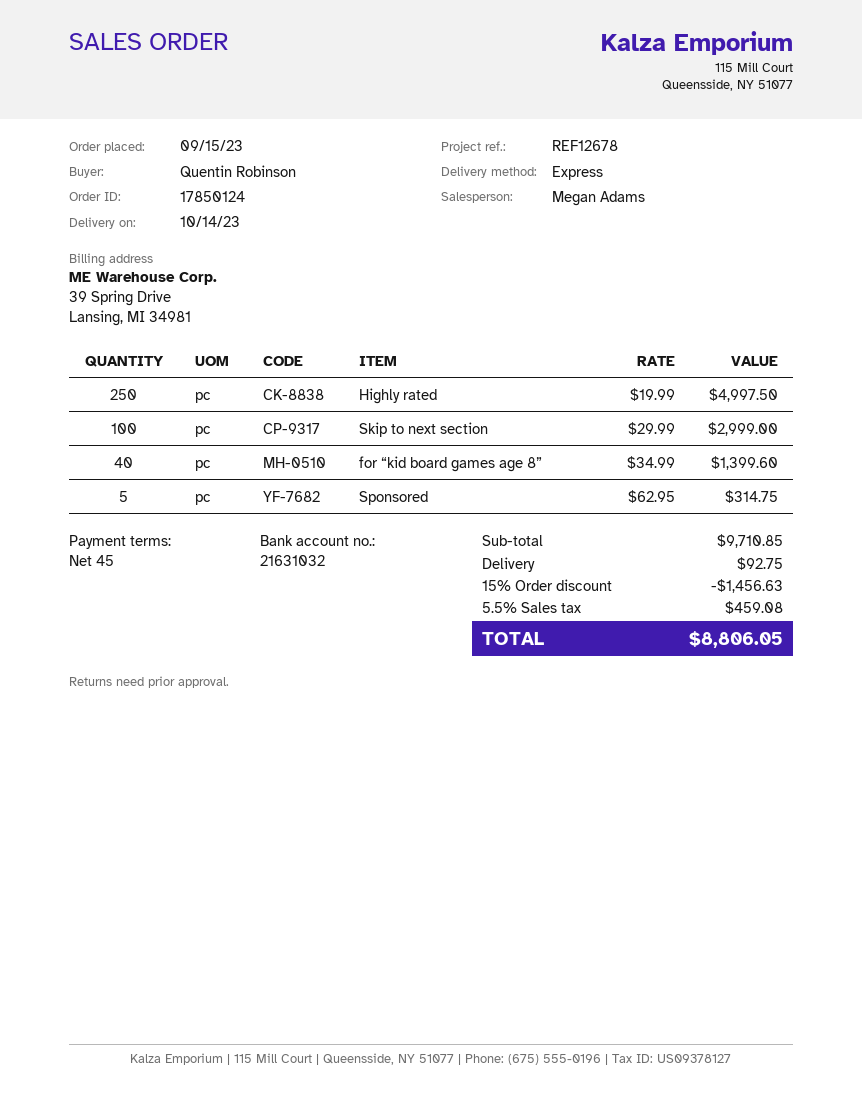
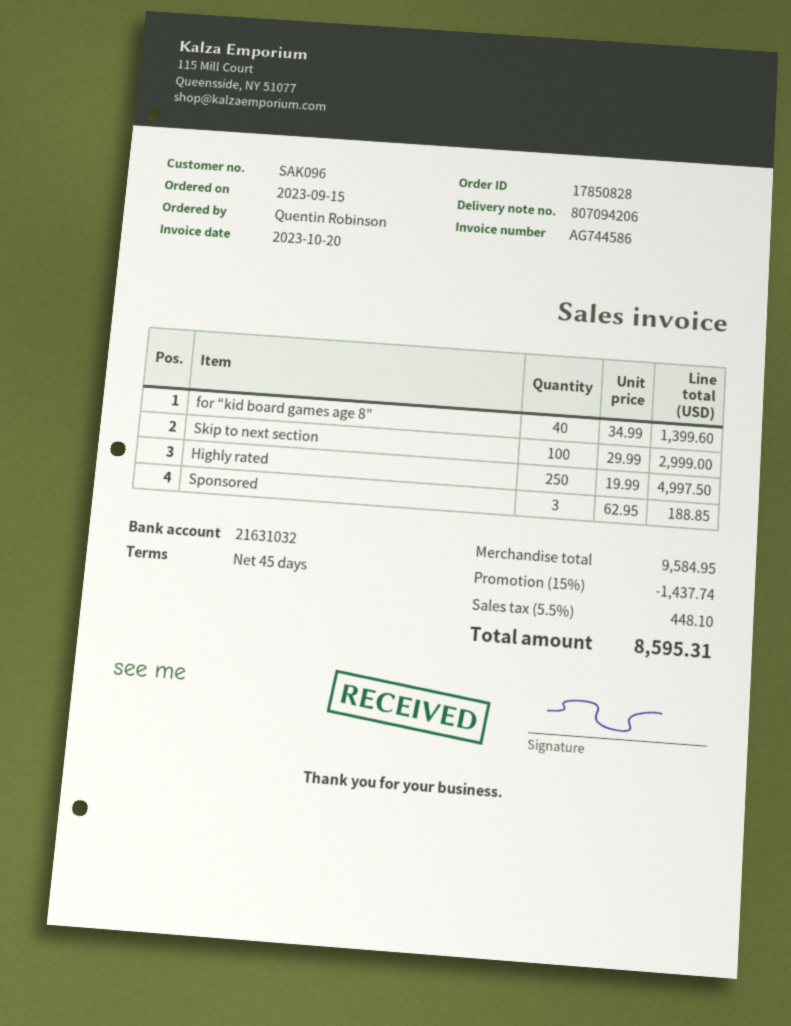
order number: 17850124 -> 17850828
Sponsored: 5 x 62.95 = 314.75 -> 3 x 62.95 = 188.85
subtotal: 9710.85 -> 9584.95
discount: 15% = 1456.63 -> 15% = 1437.74
shipping: 92.75 -> none
tax: 5.5% = 459.08 -> 5.5% = 448.10
total: 8806.05 -> 8595.31

